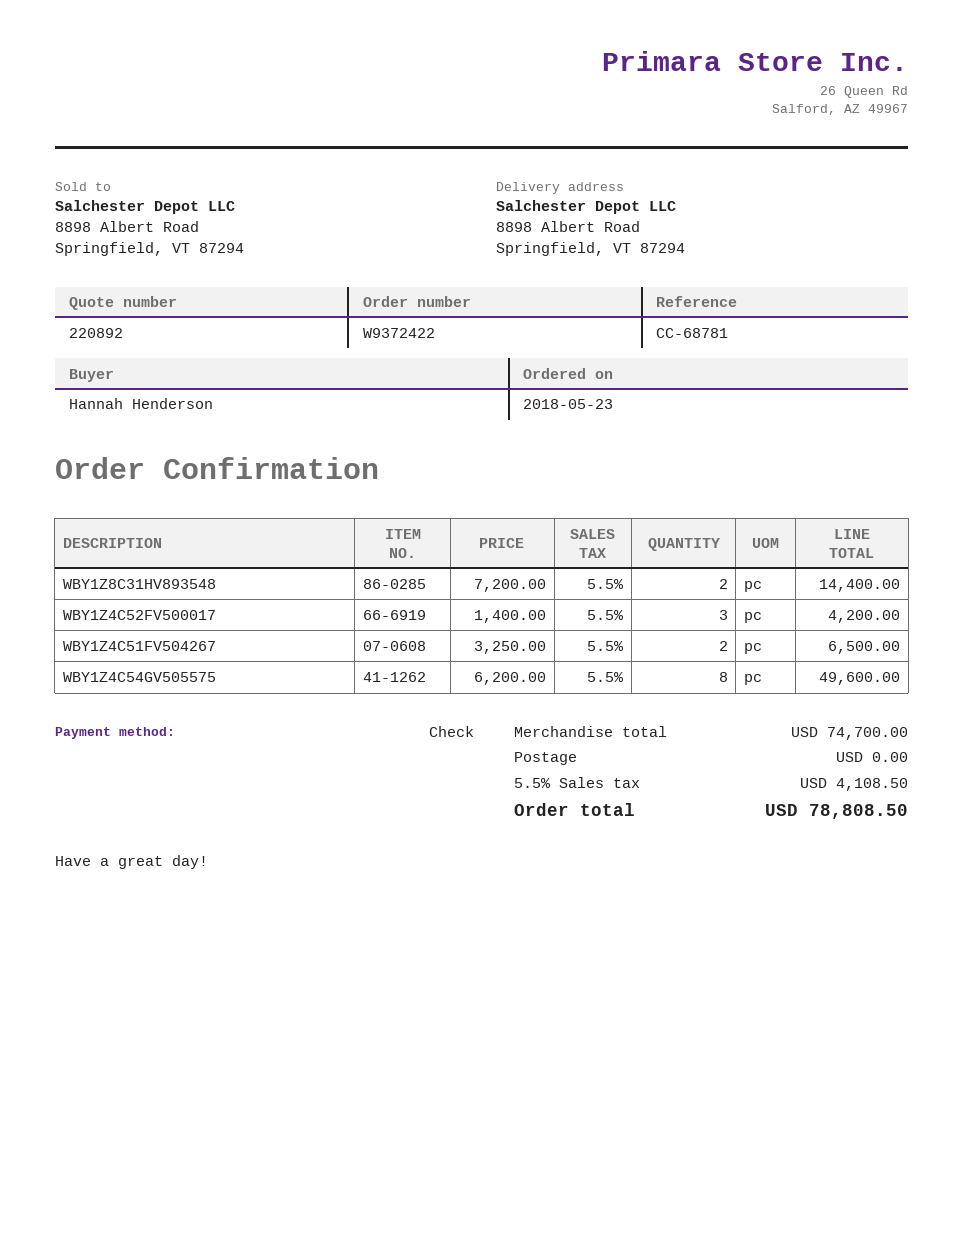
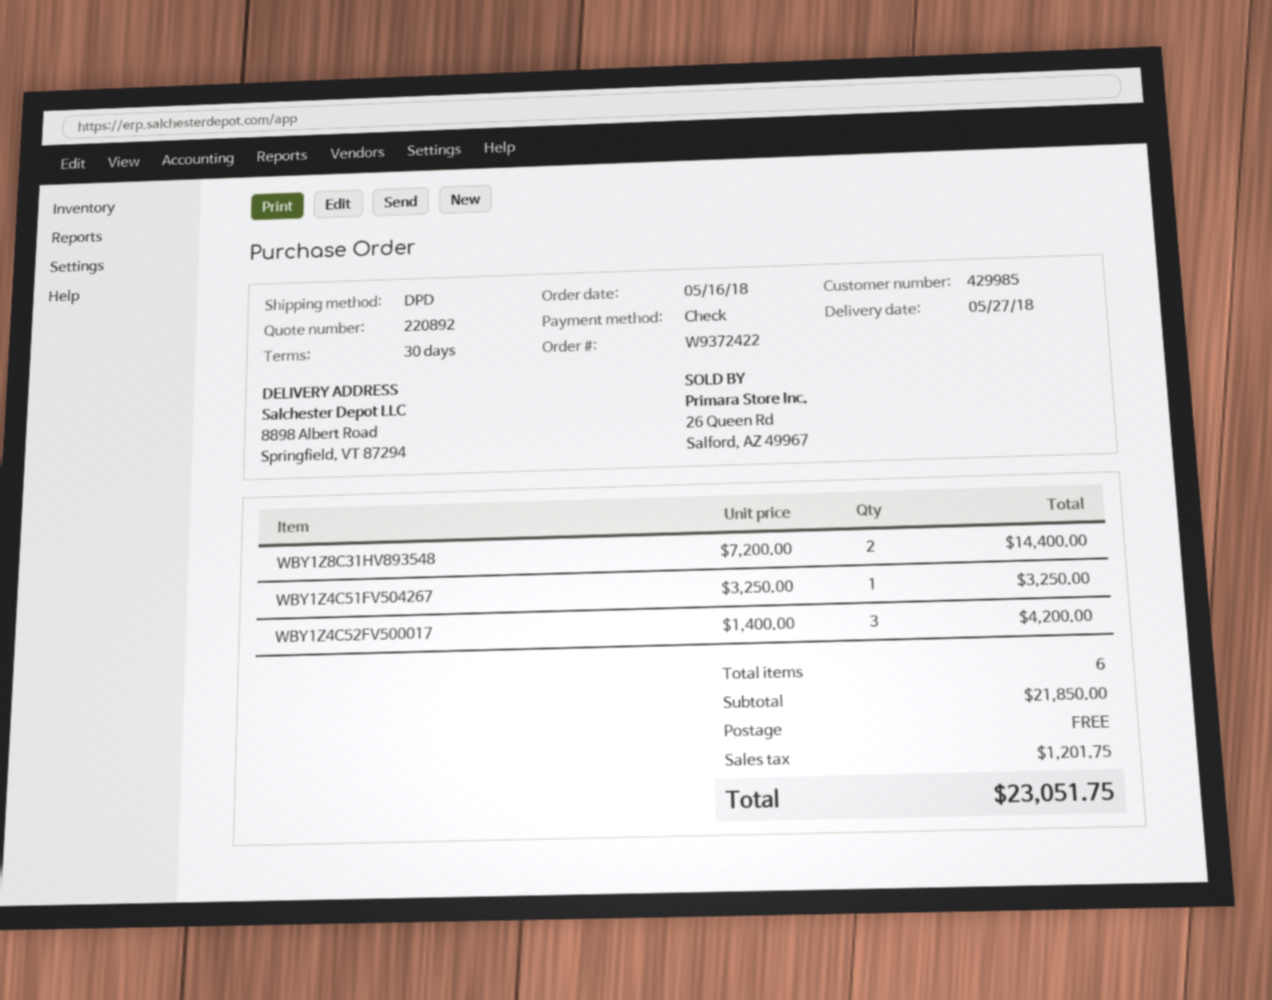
order date: 2018-05-23 -> 2018-05-16
WBY1Z4C51FV504267: 2 x 3250.00 = 6500.00 -> 1 x 3250.00 = 3250.00
WBY1Z4C54GV505575: 8 x 6200.00 = 49600.00 -> none
subtotal: 74700.00 -> 21850.00
tax: 4108.50 -> 1201.75
total: 78808.50 -> 23051.75

